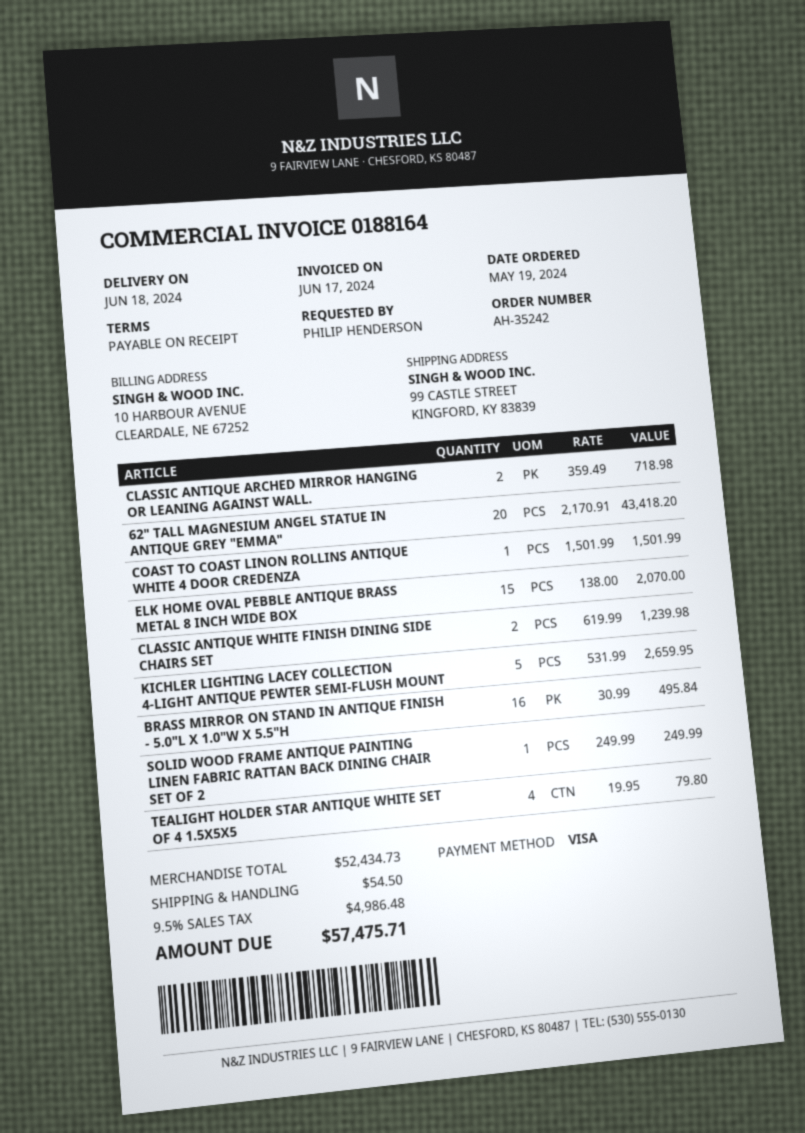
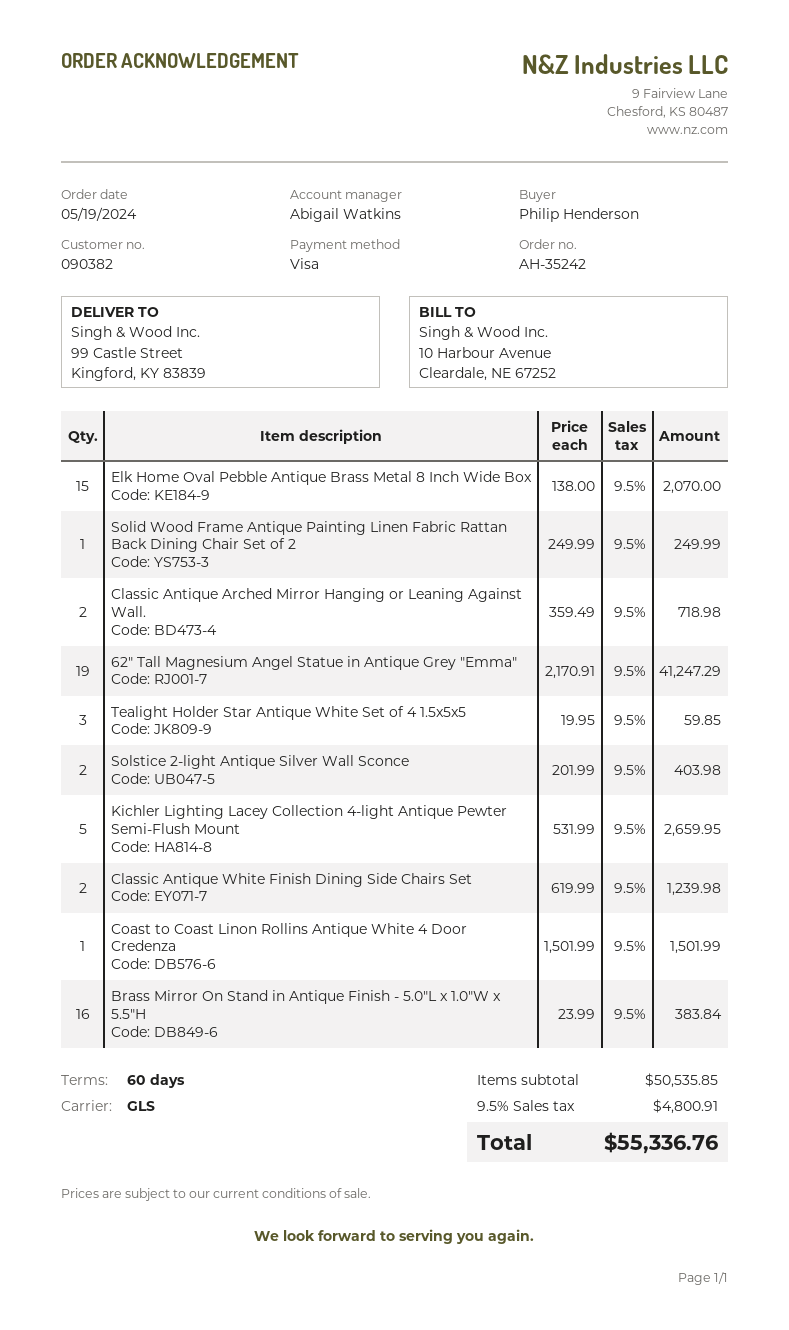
payment terms: on receipt -> 60 days
62" TALL MAGNESIUM ANGEL STATUE IN ANTIQUE GREY "EMMA": 20 x 2170.91 = 43418.20 -> 19 x 2170.91 = 41247.29
BRASS MIRROR ON STAND IN ANTIQUE FINISH - 5.0"L X 1.0"W X 5.5"H: 16 x 30.99 = 495.84 -> 16 x 23.99 = 383.84
TEALIGHT HOLDER STAR ANTIQUE WHITE SET OF 4 1.5X5X5: 4 x 19.95 = 79.80 -> 3 x 19.95 = 59.85
Solstice 2-light Antique Silver Wall Sconce: none -> 2 x 201.99 = 403.98
subtotal: 52434.73 -> 50535.85
shipping: 54.50 -> none
tax: 9.5% = 4986.48 -> 9.5% = 4800.91
total: 57475.71 -> 55336.76

